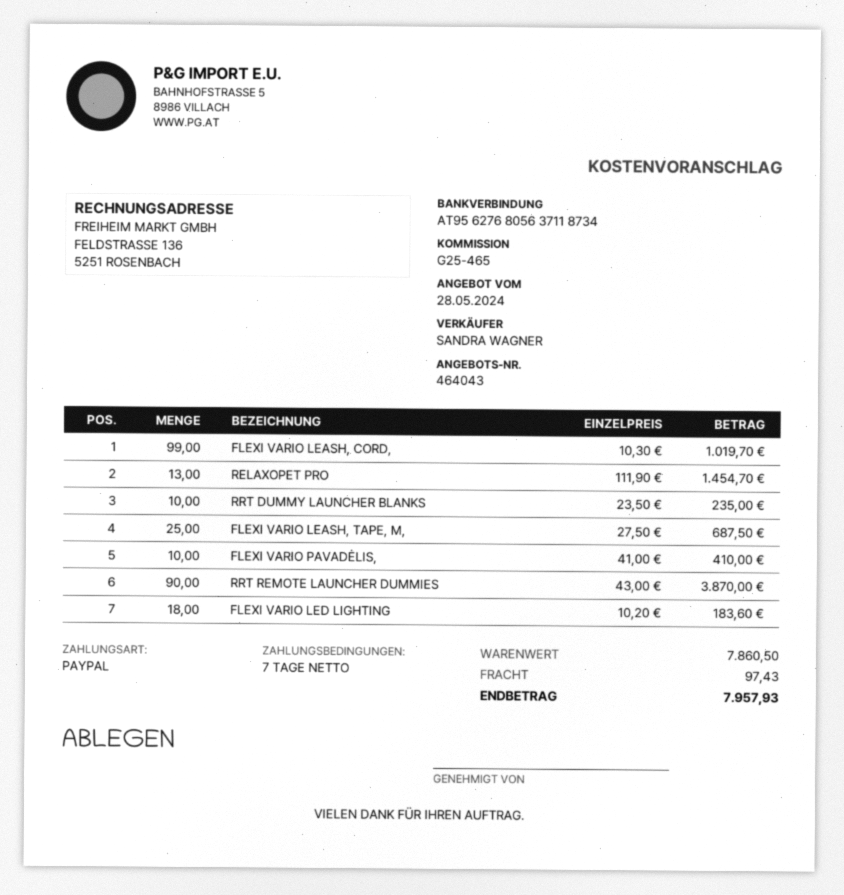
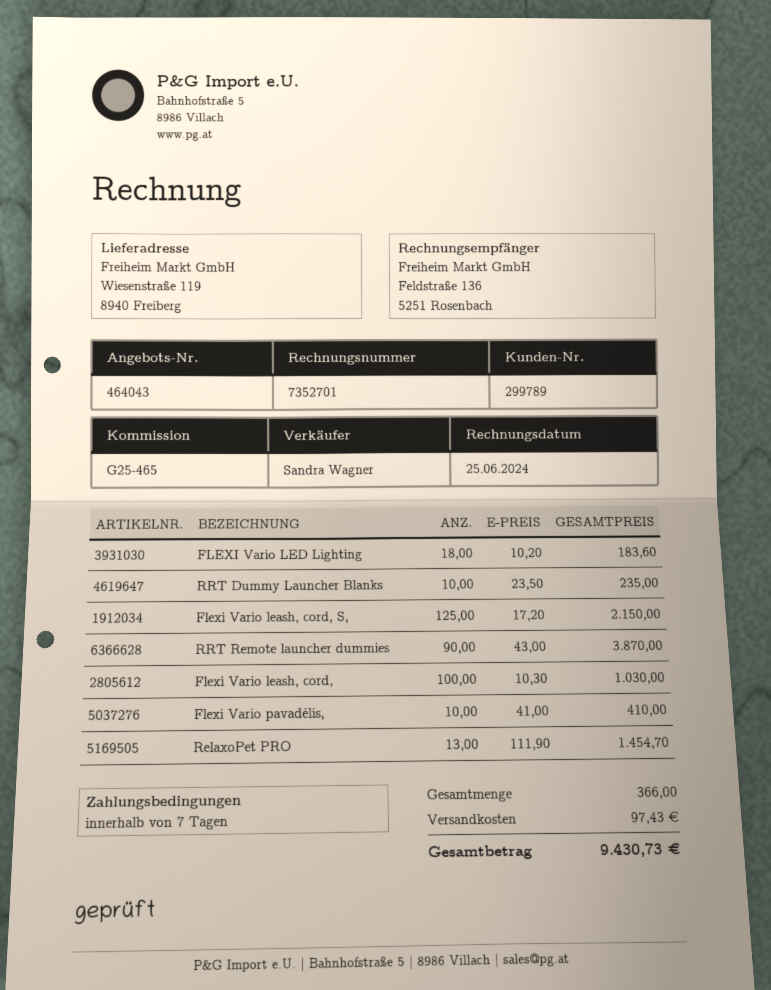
FLEXI VARIO LEASH, CORD,: 99 x 10.30 = 1019.70 -> 100 x 10.30 = 1030.00
FLEXI VARIO LEASH, TAPE, M,: 25 x 27.50 = 687.50 -> none
Flexi Vario leash, cord, S,: none -> 125 x 17.20 = 2150.00
total: 7957.93 -> 9430.73

